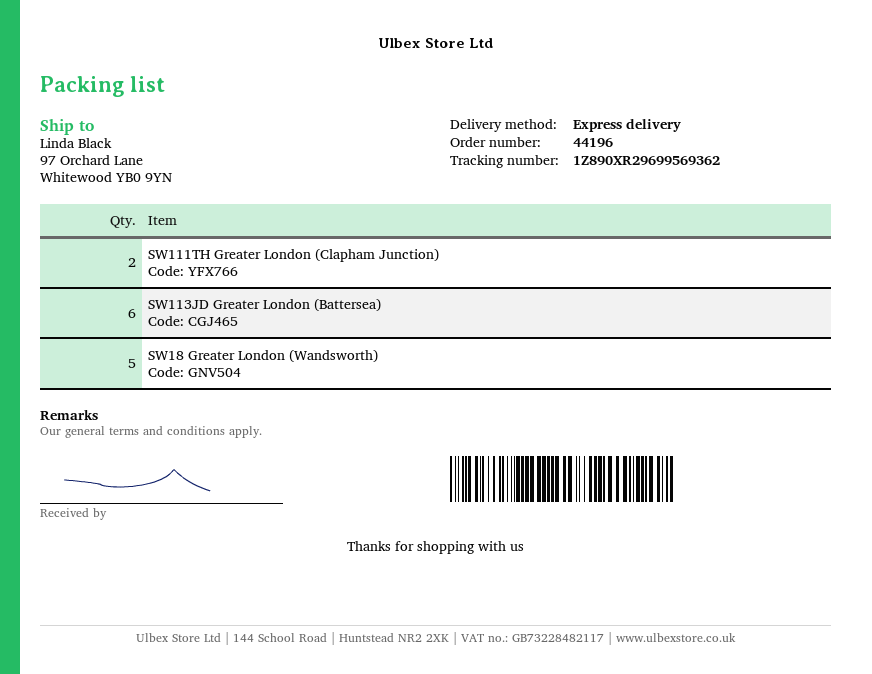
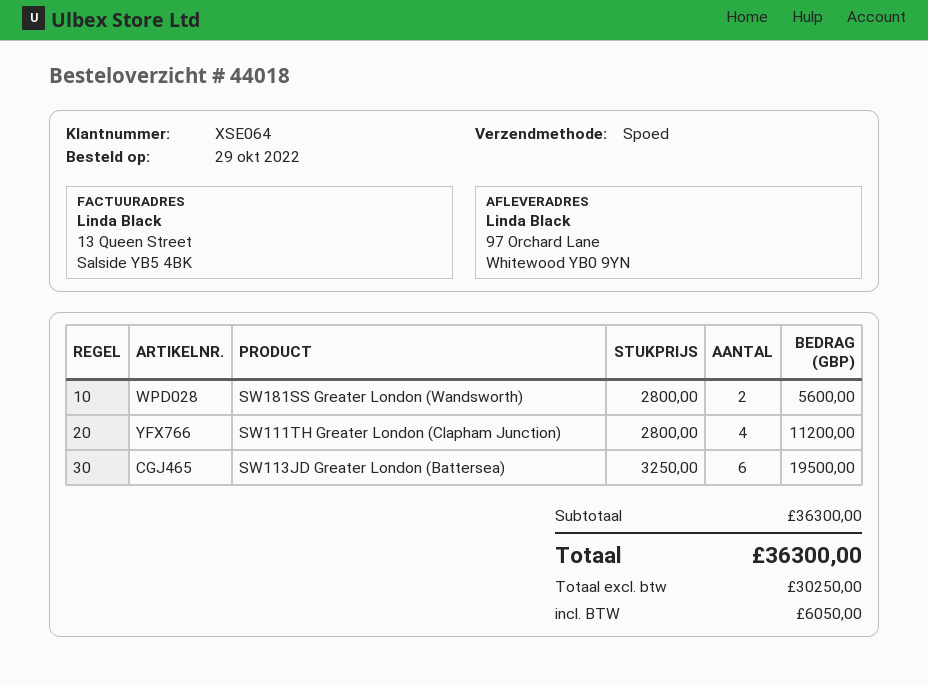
order number: 44196 -> 44018
SW111TH Greater London (Clapham Junction): 2 -> 4
SW18 Greater London (Wandsworth): 5 -> none
SW181SS Greater London (Wandsworth): none -> 2

